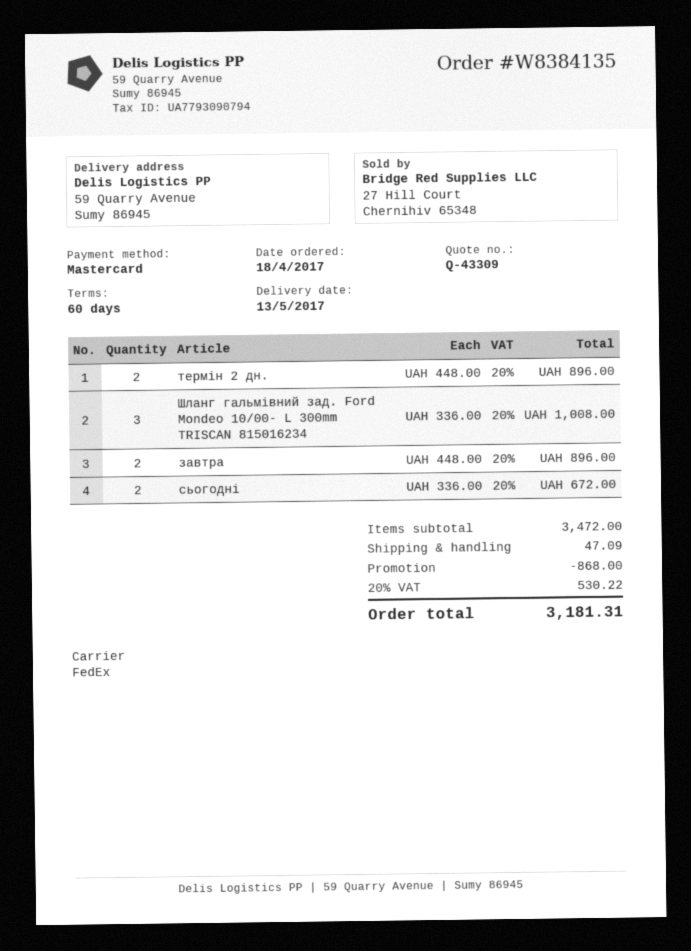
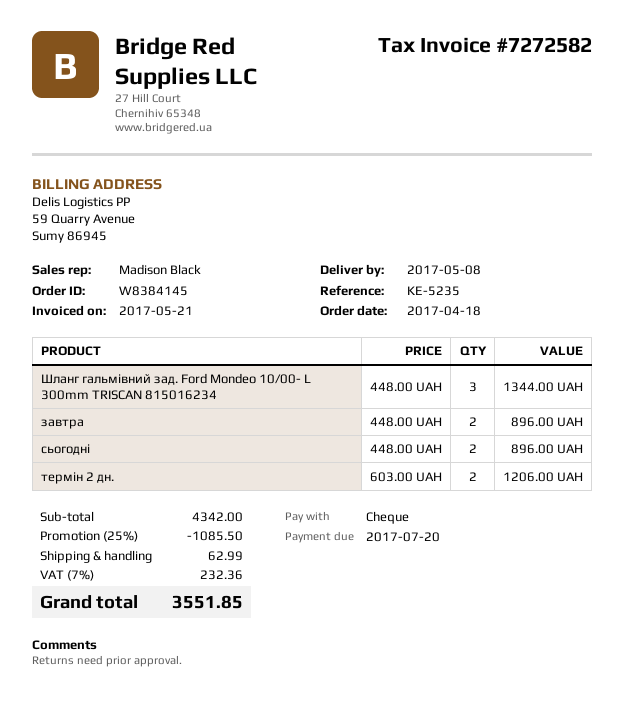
order number: W8384135 -> W8384145
delivery date: 2017-05-13 -> 2017-05-08
payment method: Mastercard -> cheque
термін 2 дн.: 2 x 448.00 = 896.00 -> 2 x 603.00 = 1206.00
Шланг гальмівний зад. Ford Mondeo 10/00- L 300mm TRISCAN 815016234: 3 x 336.00 = 1008.00 -> 3 x 448.00 = 1344.00
сьогодні: 2 x 336.00 = 672.00 -> 2 x 448.00 = 896.00
subtotal: 3472.00 -> 4342.00
discount: 868.00 -> 1085.50
shipping: 47.09 -> 62.99
tax: 20% = 530.22 -> 7% = 232.36
total: 3181.31 -> 3551.85

